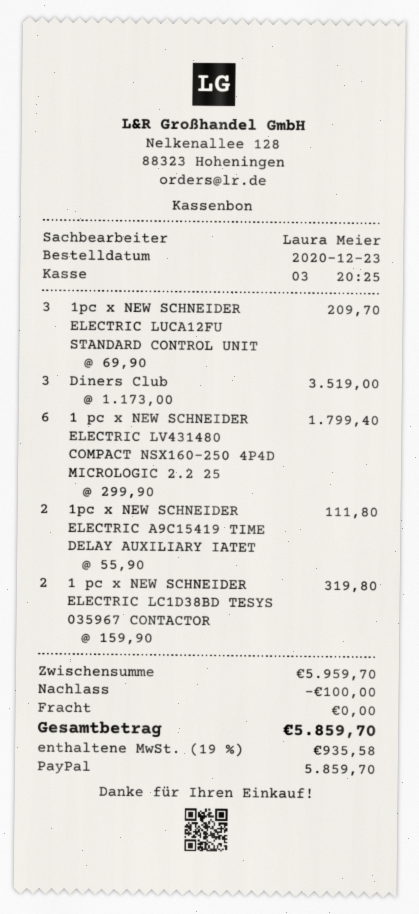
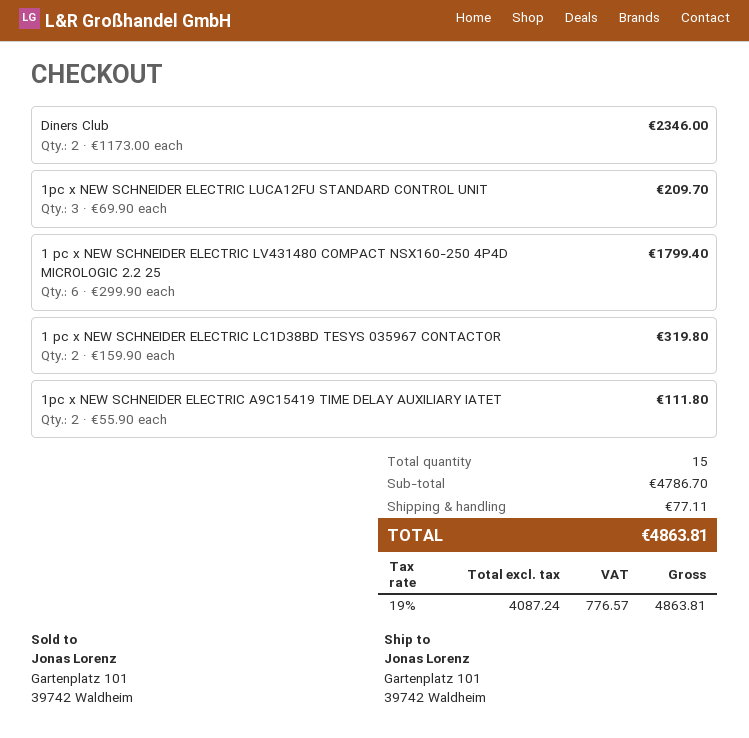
Diners Club: 3 x 1173.00 = 3519.00 -> 2 x 1173.00 = 2346.00
subtotal: 5959.70 -> 4786.70
discount: 100.00 -> none
shipping: 0.00 -> 77.11
tax: 19% = 935.58 -> 19% = 776.57
total: 5859.70 -> 4863.81

